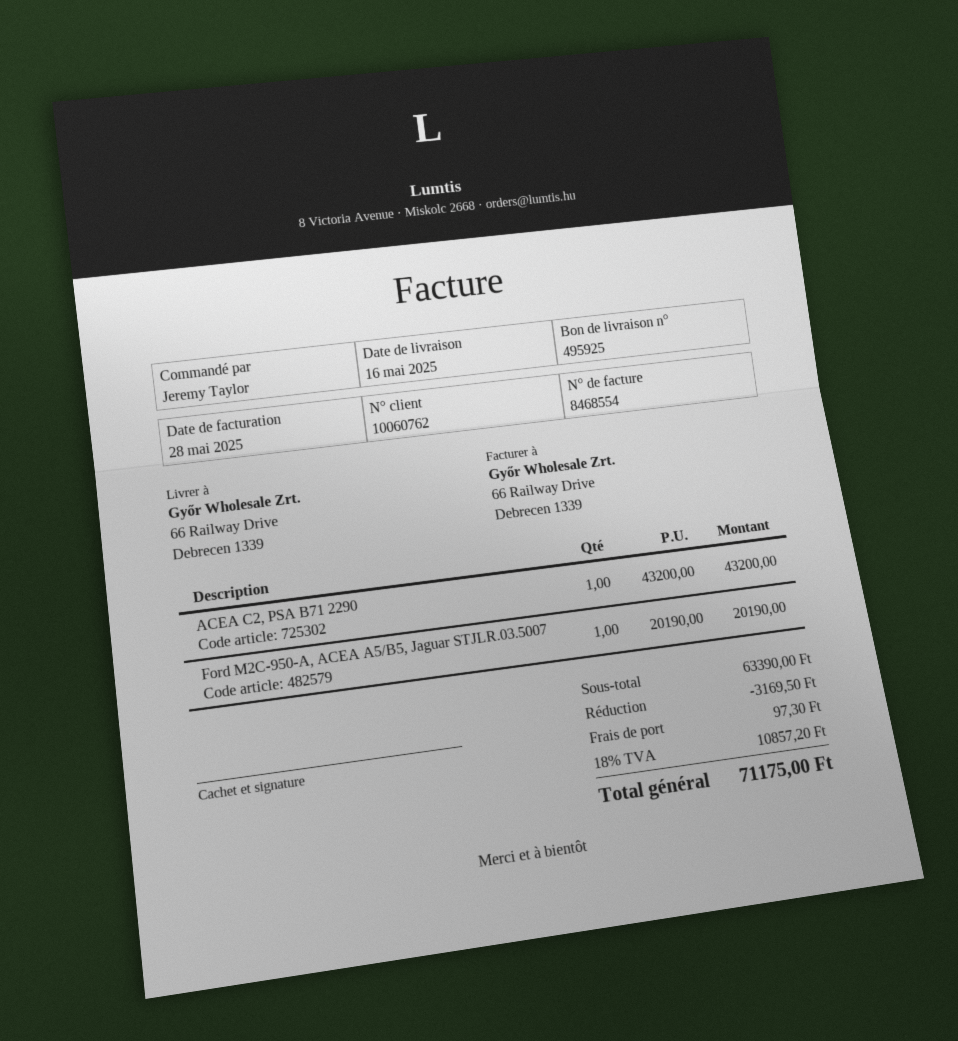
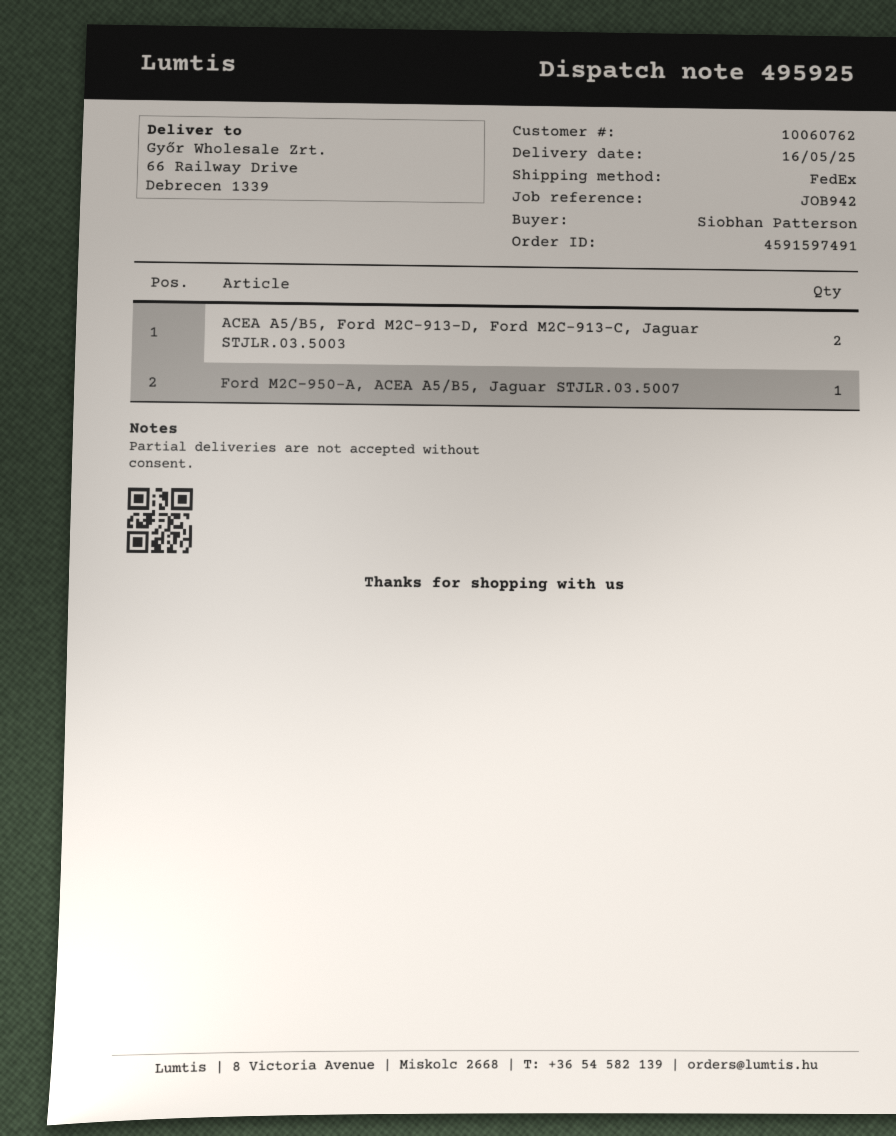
ordered by: Jeremy Taylor -> Siobhan Patterson
ACEA C2, PSA B71 2290: 1 -> none
ACEA A5/B5, Ford M2C-913-D, Ford M2C-913-C, Jaguar STJLR.03.5003: none -> 2

